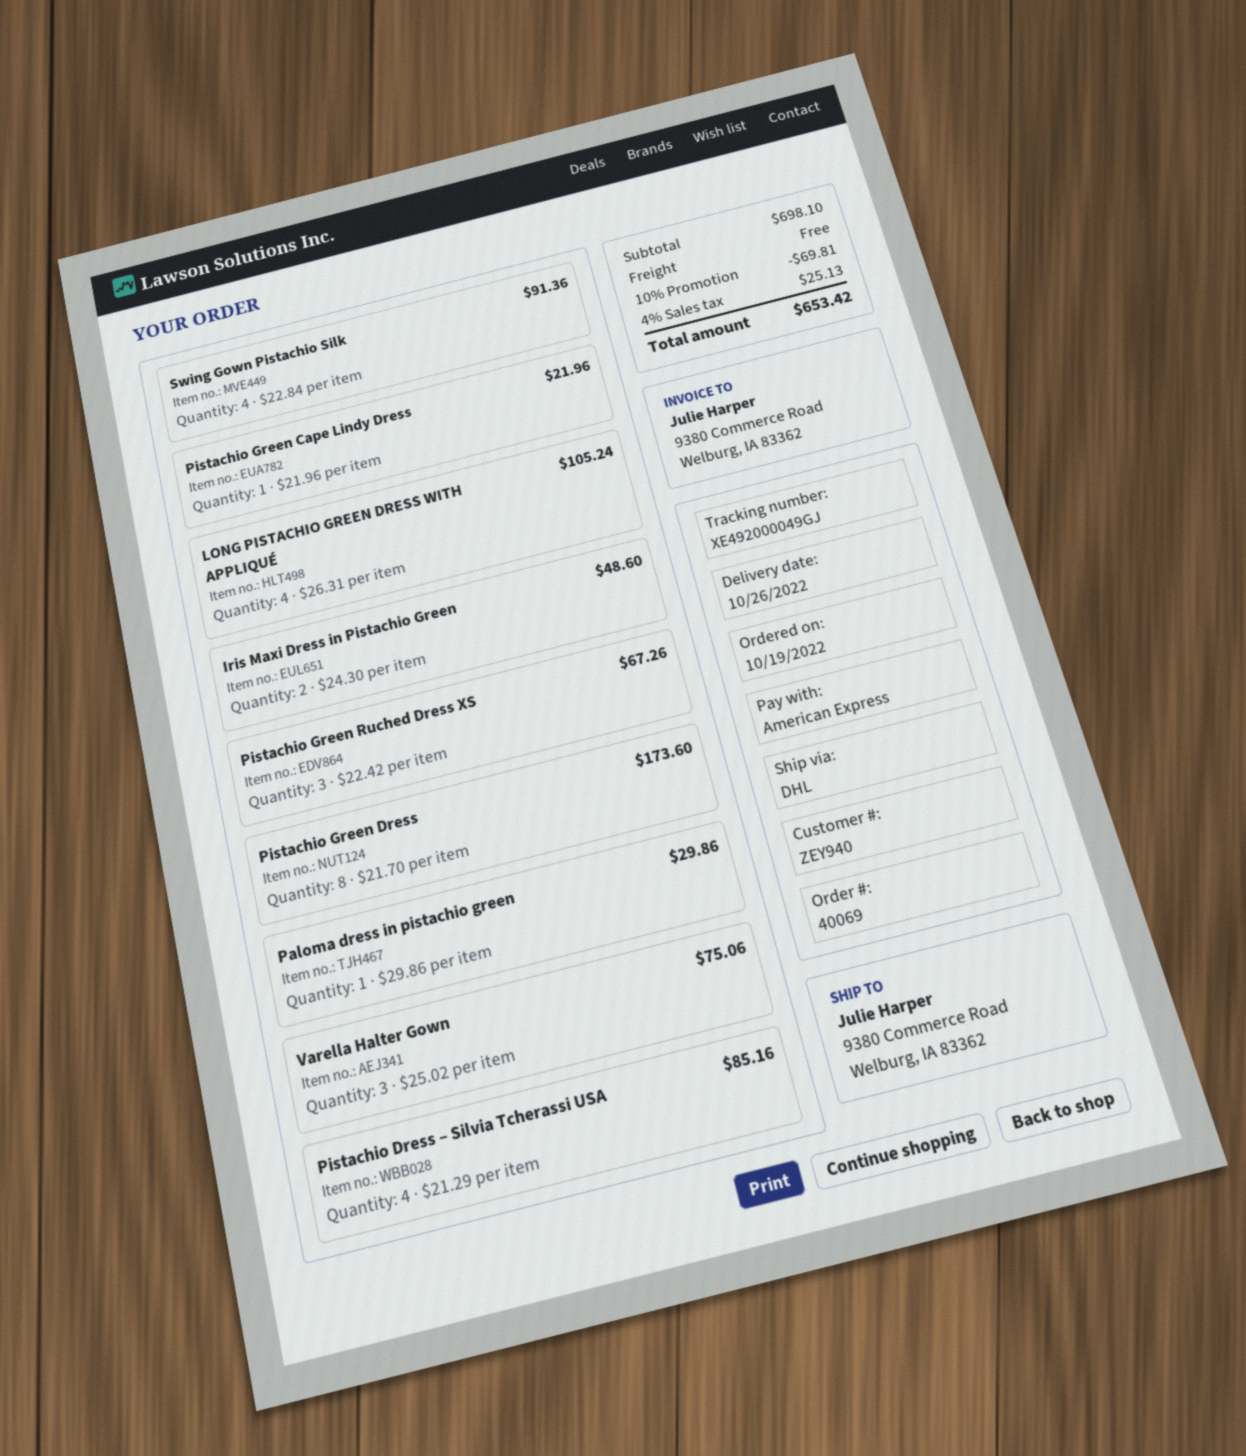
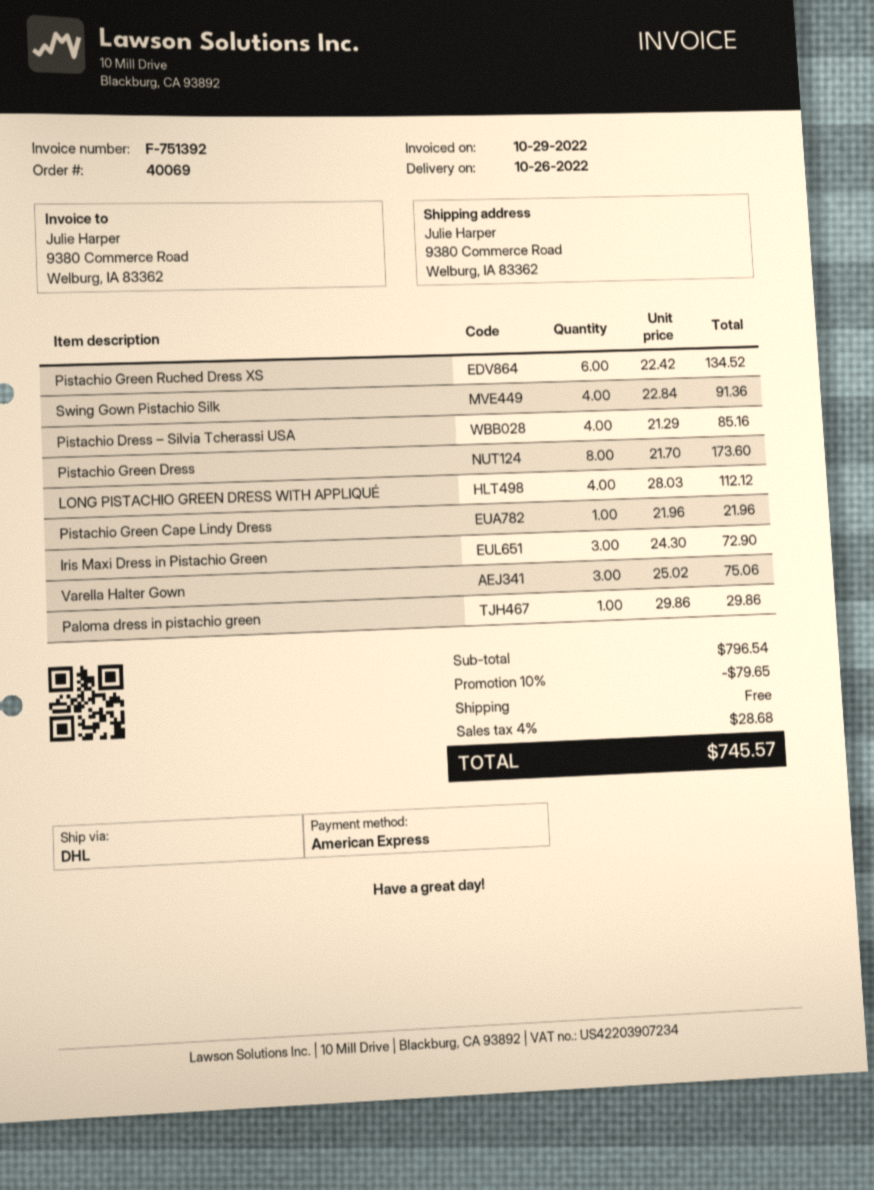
LONG PISTACHIO GREEN DRESS WITH APPLIQUÉ: 4 x 26.31 = 105.24 -> 4 x 28.03 = 112.12
Iris Maxi Dress in Pistachio Green: 2 x 24.30 = 48.60 -> 3 x 24.30 = 72.90
Pistachio Green Ruched Dress XS: 3 x 22.42 = 67.26 -> 6 x 22.42 = 134.52
subtotal: 698.10 -> 796.54
discount: 10% = 69.81 -> 10% = 79.65
tax: 4% = 25.13 -> 4% = 28.68
total: 653.42 -> 745.57

